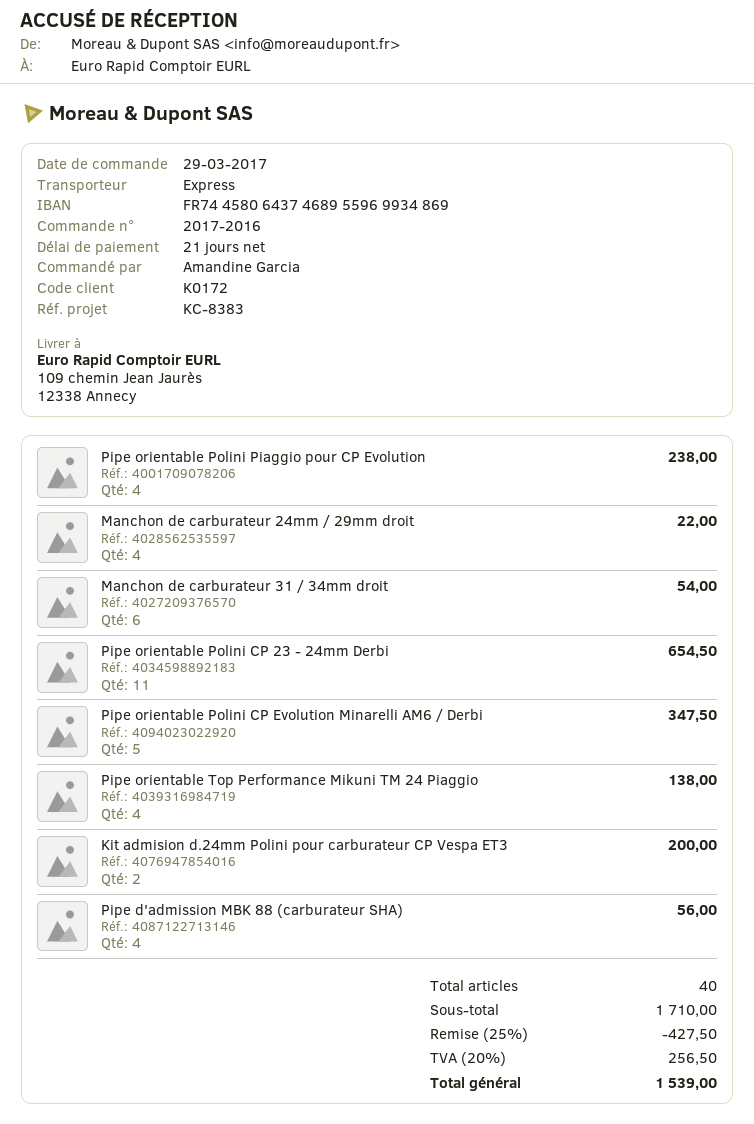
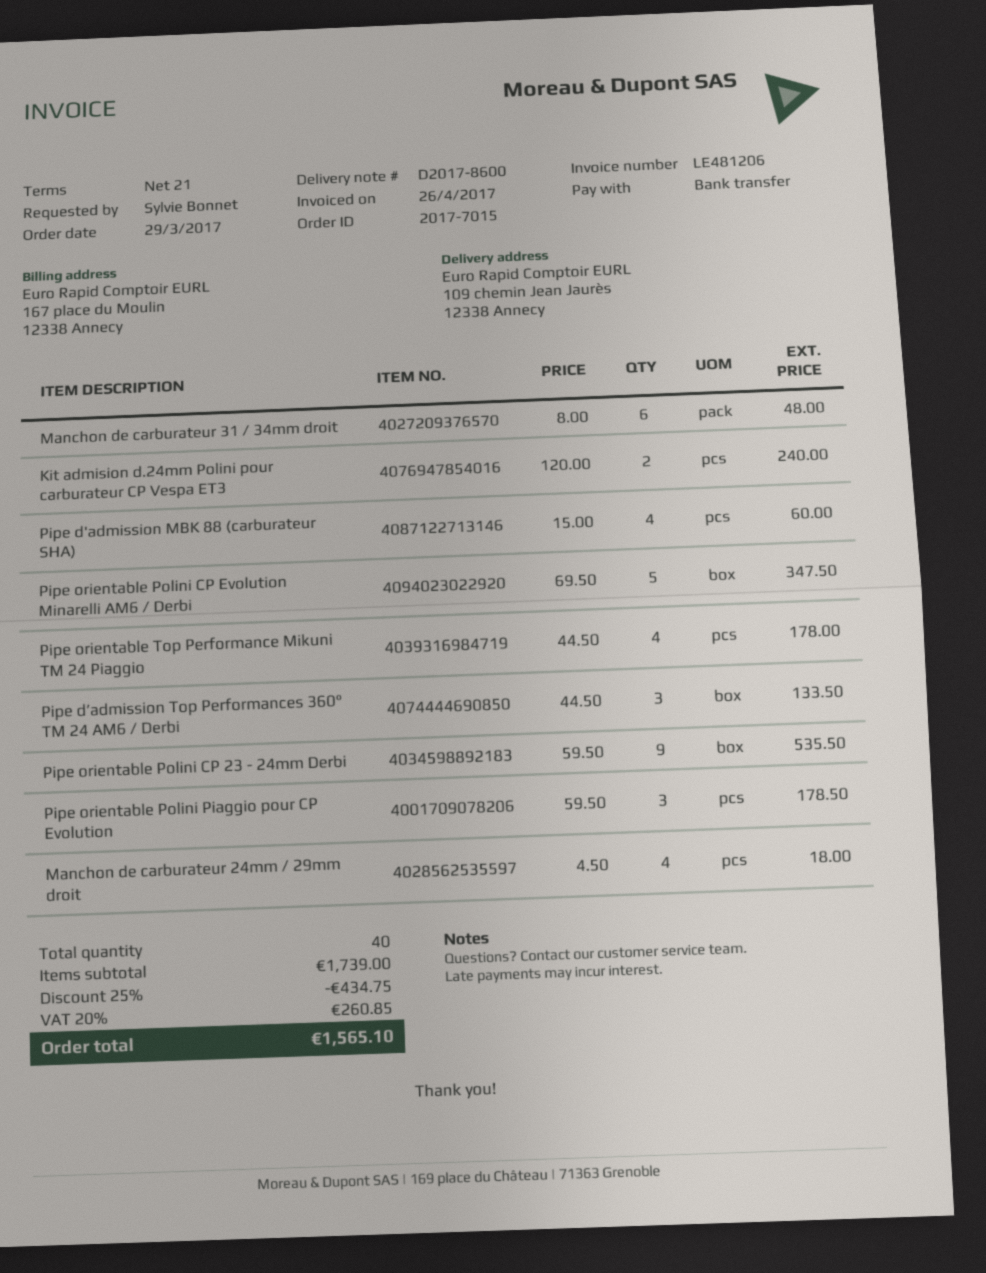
order number: 2017-2016 -> 2017-7015
ordered by: Amandine Garcia -> Sylvie Bonnet
Pipe orientable Polini Piaggio pour CP Evolution: 4 for 238.00 -> 3 for 178.50
Manchon de carburateur 24mm / 29mm droit: 4 for 22.00 -> 4 for 18.00
Manchon de carburateur 31 / 34mm droit: 6 for 54.00 -> 6 for 48.00
Pipe orientable Polini CP 23 - 24mm Derbi: 11 for 654.50 -> 9 for 535.50
Pipe orientable Top Performance Mikuni TM 24 Piaggio: 4 for 138.00 -> 4 for 178.00
Kit admision d.24mm Polini pour carburateur CP Vespa ET3: 2 for 200.00 -> 2 for 240.00
Pipe d'admission MBK 88 (carburateur SHA): 4 for 56.00 -> 4 for 60.00
Pipe d’admission Top Performances 360° TM 24 AM6 / Derbi: none -> 3 for 133.50
subtotal: 1710.00 -> 1739.00
discount: 25% = 427.50 -> 25% = 434.75
tax: 20% = 256.50 -> 20% = 260.85
total: 1539.00 -> 1565.10

